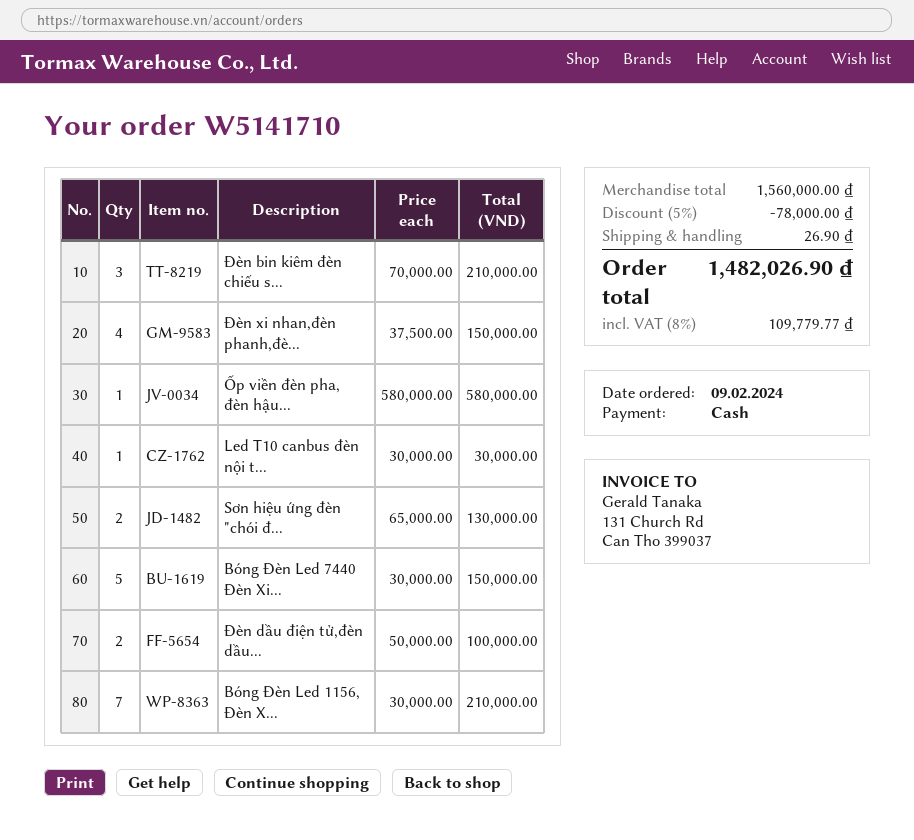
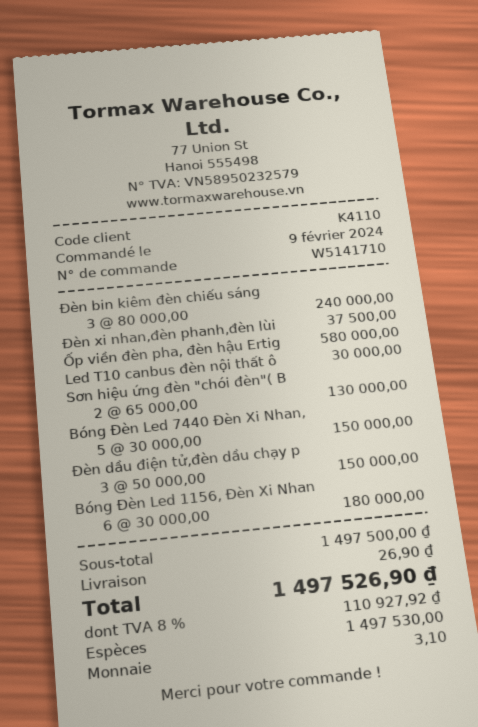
Đèn bin kiêm đèn chiếu s...: 3 x 70000.00 = 210000.00 -> 3 x 80000.00 = 240000.00
Đèn xi nhan,đèn phanh,đè...: 4 x 37500.00 = 150000.00 -> 1 x 37500.00 = 37500.00
Đèn dầu điện tử,đèn dầu...: 2 x 50000.00 = 100000.00 -> 3 x 50000.00 = 150000.00
Bóng Đèn Led 1156, Đèn X...: 7 x 30000.00 = 210000.00 -> 6 x 30000.00 = 180000.00
subtotal: 1560000.00 -> 1497500.00
discount: 5% = 78000.00 -> none
tax: 8% = 109779.77 -> 8% = 110927.92
total: 1482026.90 -> 1497526.90

